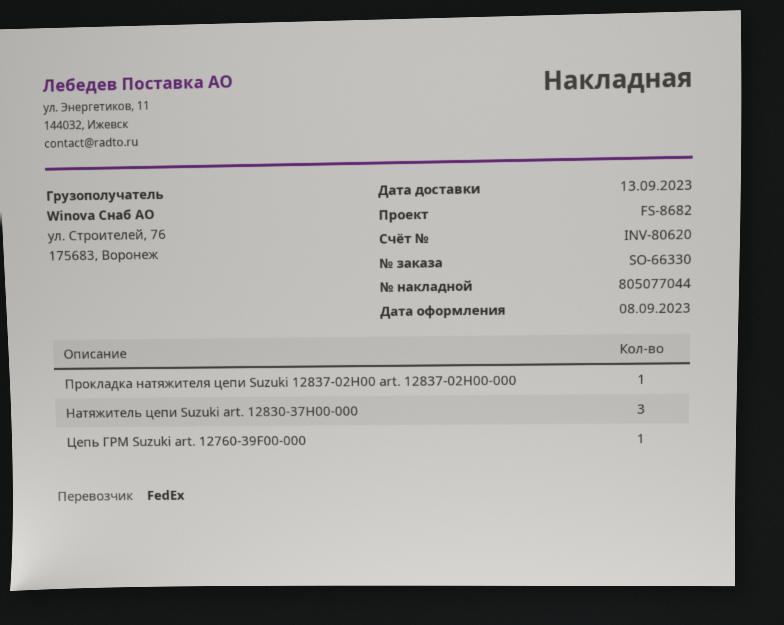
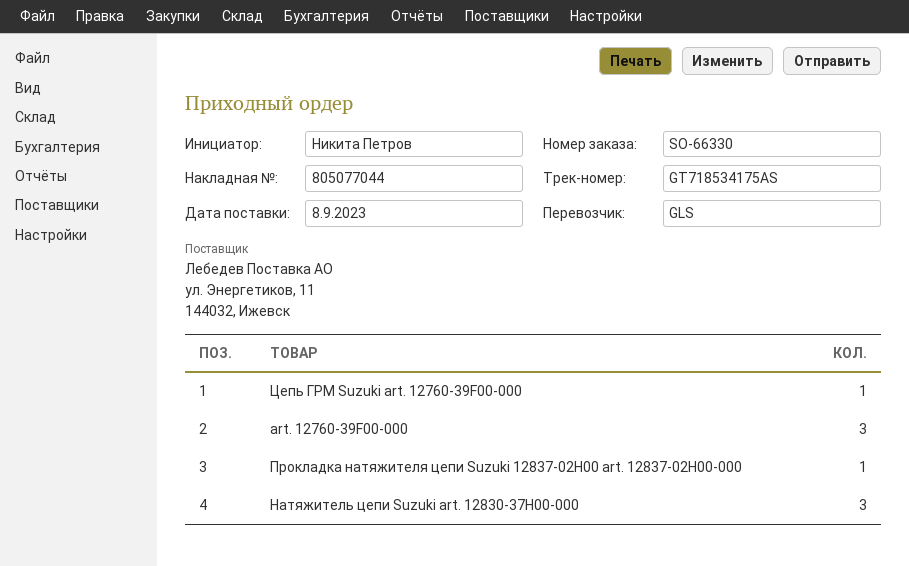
delivery date: 2023-09-13 -> 2023-09-08
shipping method: FedEx -> GLS
art. 12760-39F00-000: none -> 3

